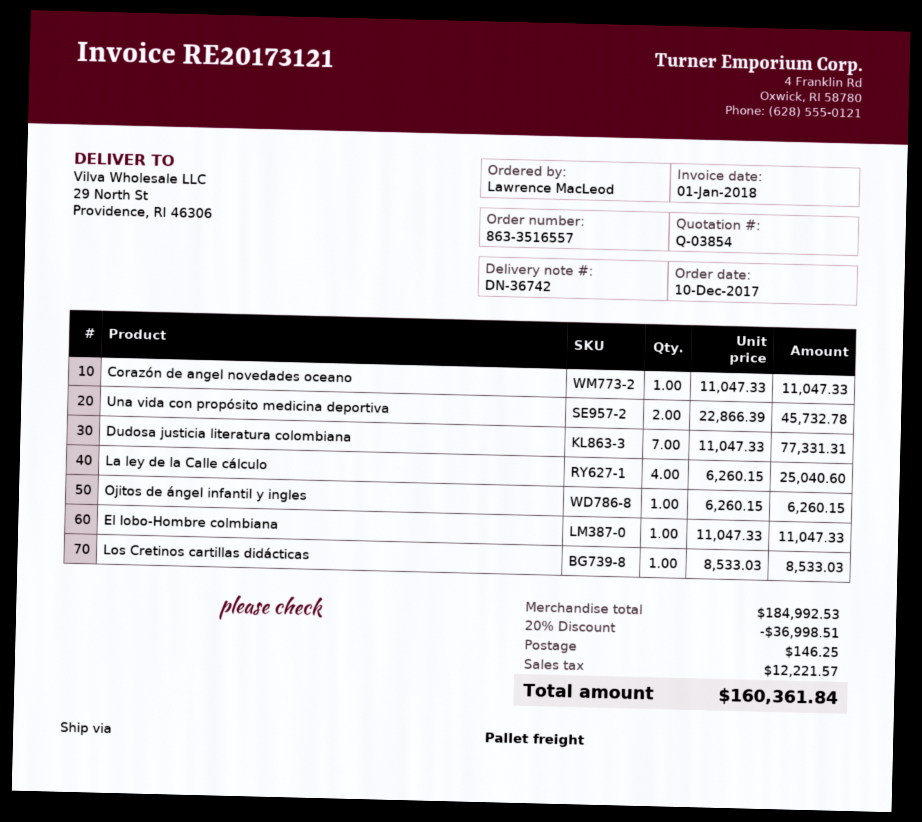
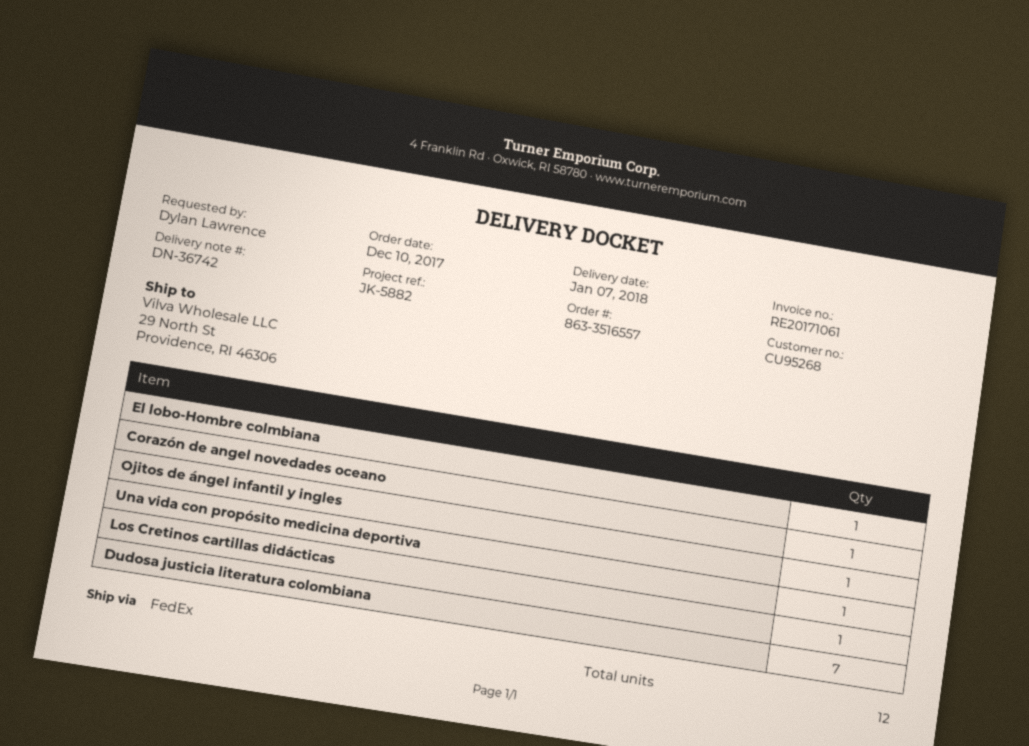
invoice number: RE20173121 -> RE20171061
ordered by: Lawrence MacLeod -> Dylan Lawrence
shipping method: pallet freight -> FedEx
Una vida con propósito medicina deportiva: 2 -> 1
La ley de la Calle cálculo: 4 -> none

